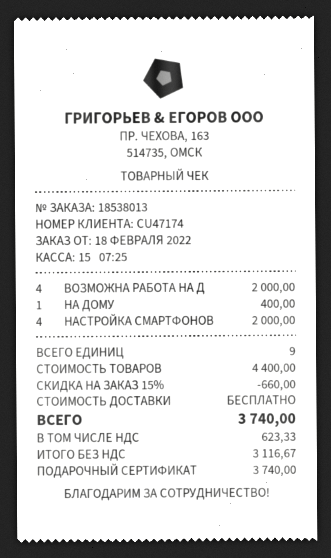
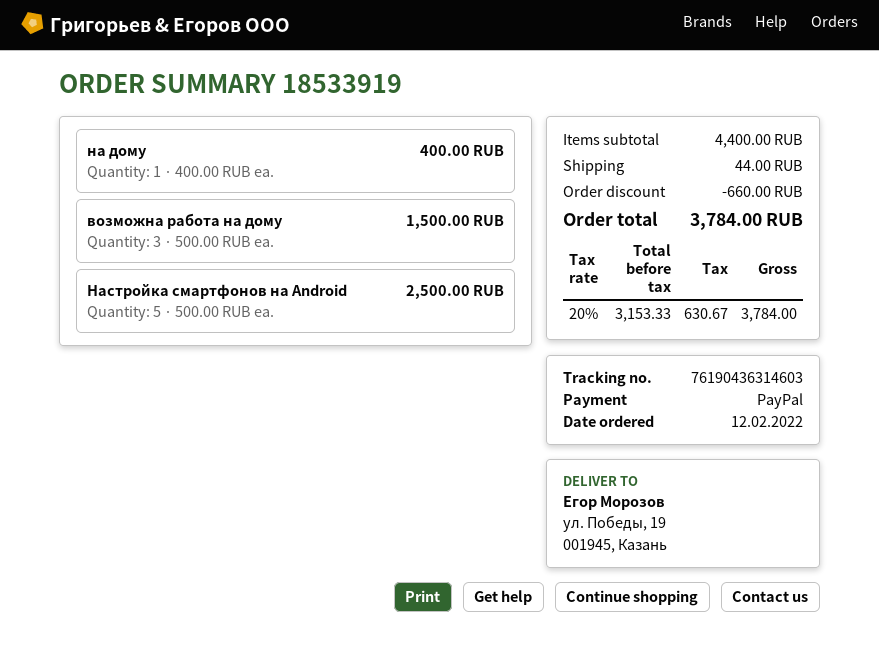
order number: 18538013 -> 18533919
order date: 2022-02-18 -> 2022-02-12
payment method: gift card -> PayPal
ВОЗМОЖНА РАБОТА НА Д: 4 for 2000.00 -> 3 for 1500.00
НАСТРОЙКА СМАРТФОНОВ: 4 for 2000.00 -> 5 for 2500.00
shipping: 0.00 -> 44.00
net: 3116.67 -> 3153.33
tax: 623.33 -> 630.67
total: 3740.00 -> 3784.00

